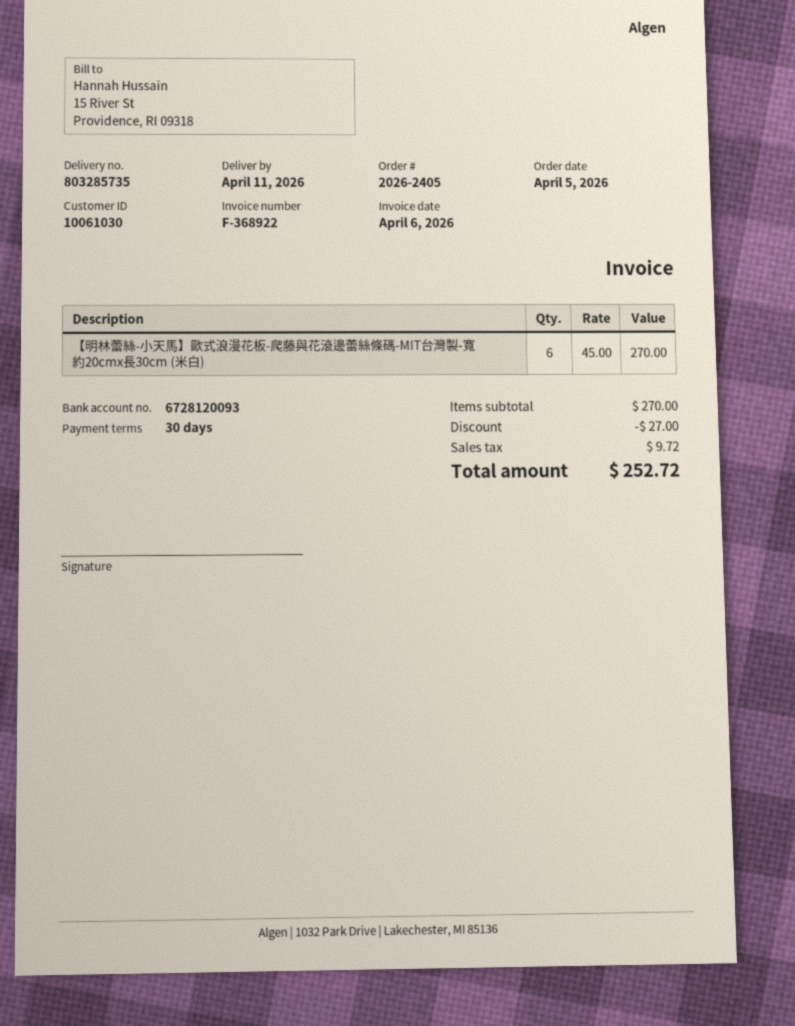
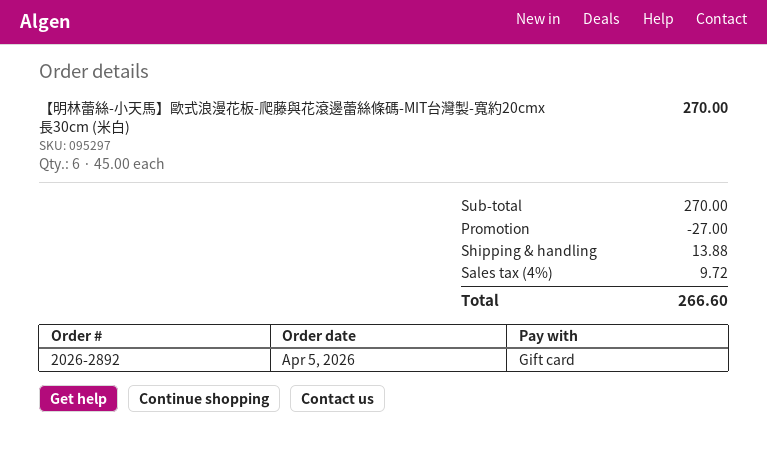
order number: 2026-2405 -> 2026-2892
shipping: none -> 13.88
total: 252.72 -> 266.60

